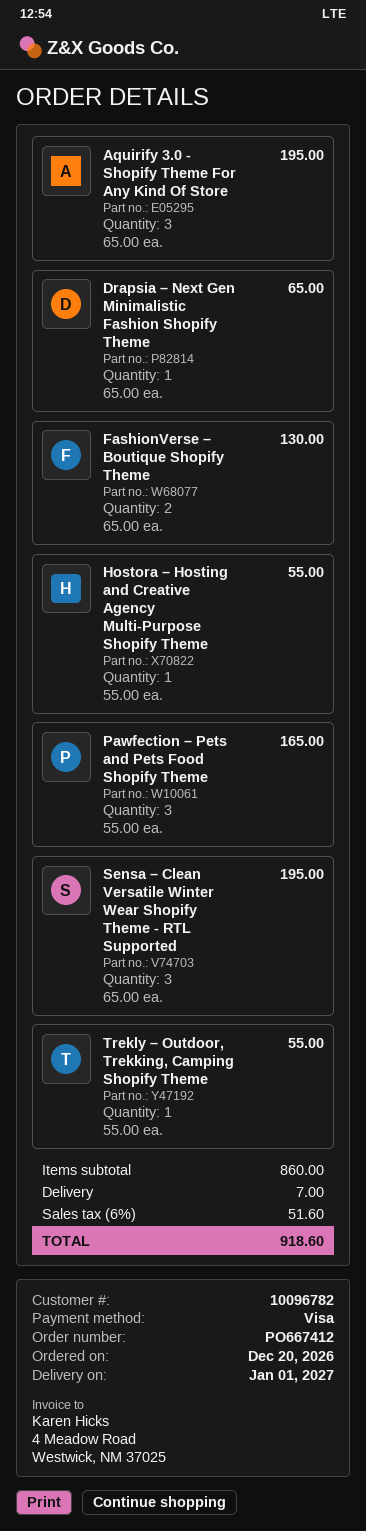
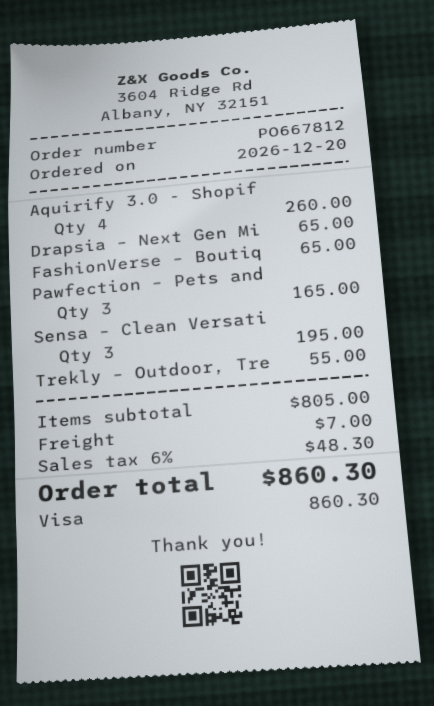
order number: PO667412 -> PO667812
Aquirify 3.0 - Shopify Theme For Any Kind Of Store: 3 for 195.00 -> 4 for 260.00
FashionVerse – Boutique Shopify Theme: 2 for 130.00 -> 1 for 65.00
Hostora – Hosting and Creative Agency Multi-Purpose Shopify Theme: 1 for 55.00 -> none
subtotal: 860.00 -> 805.00
tax: 6% = 51.60 -> 6% = 48.30
total: 918.60 -> 860.30

